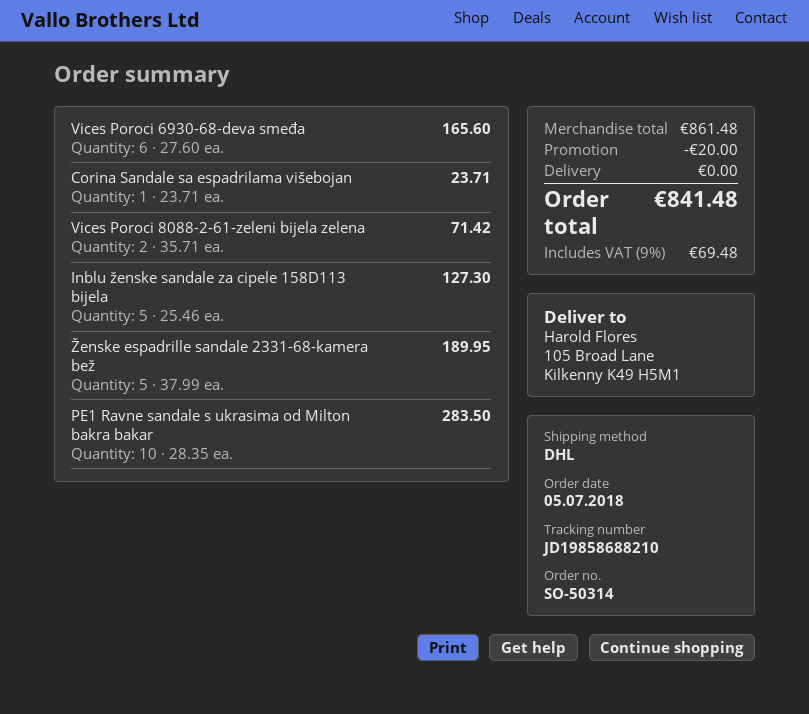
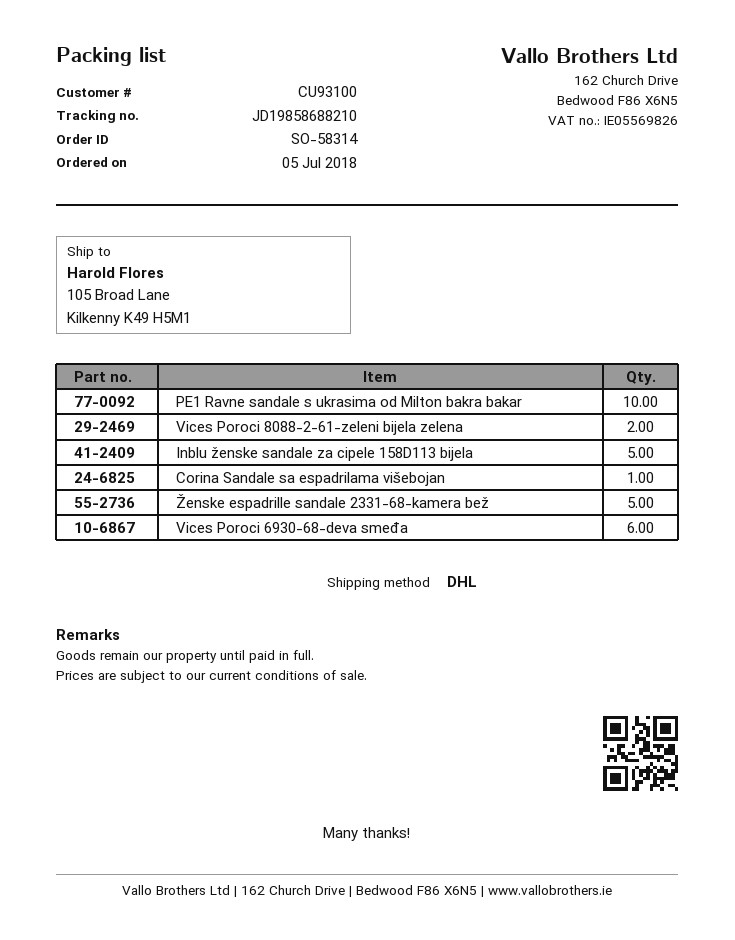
order number: SO-50314 -> SO-58314

